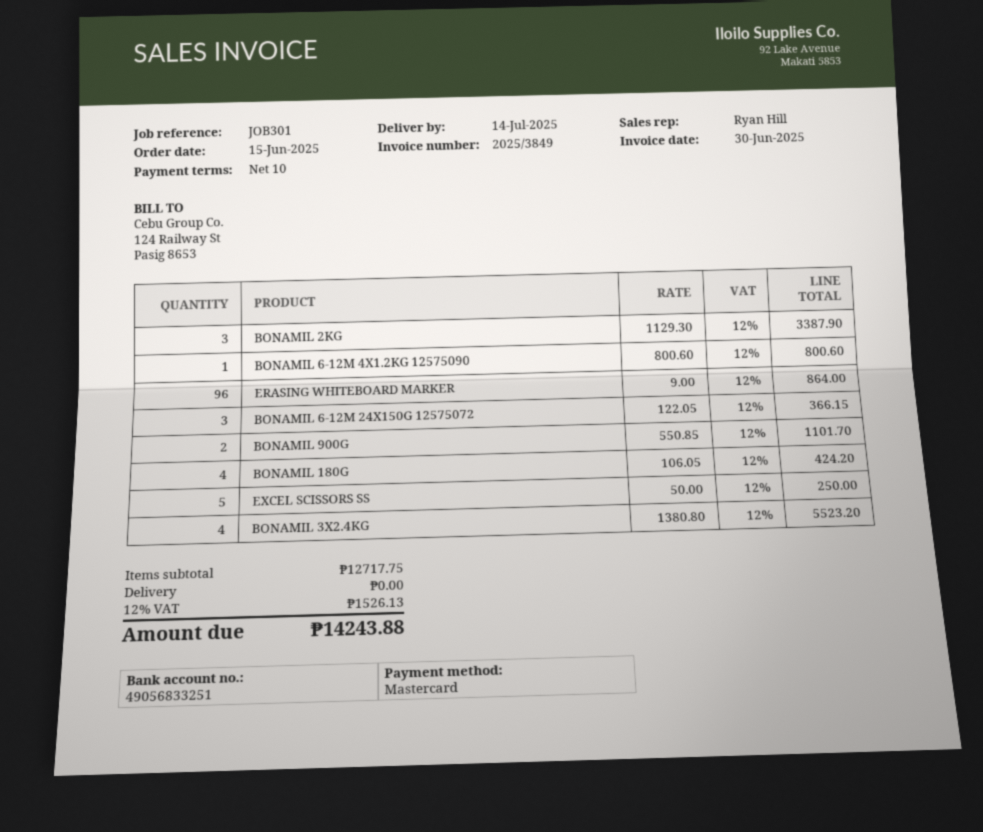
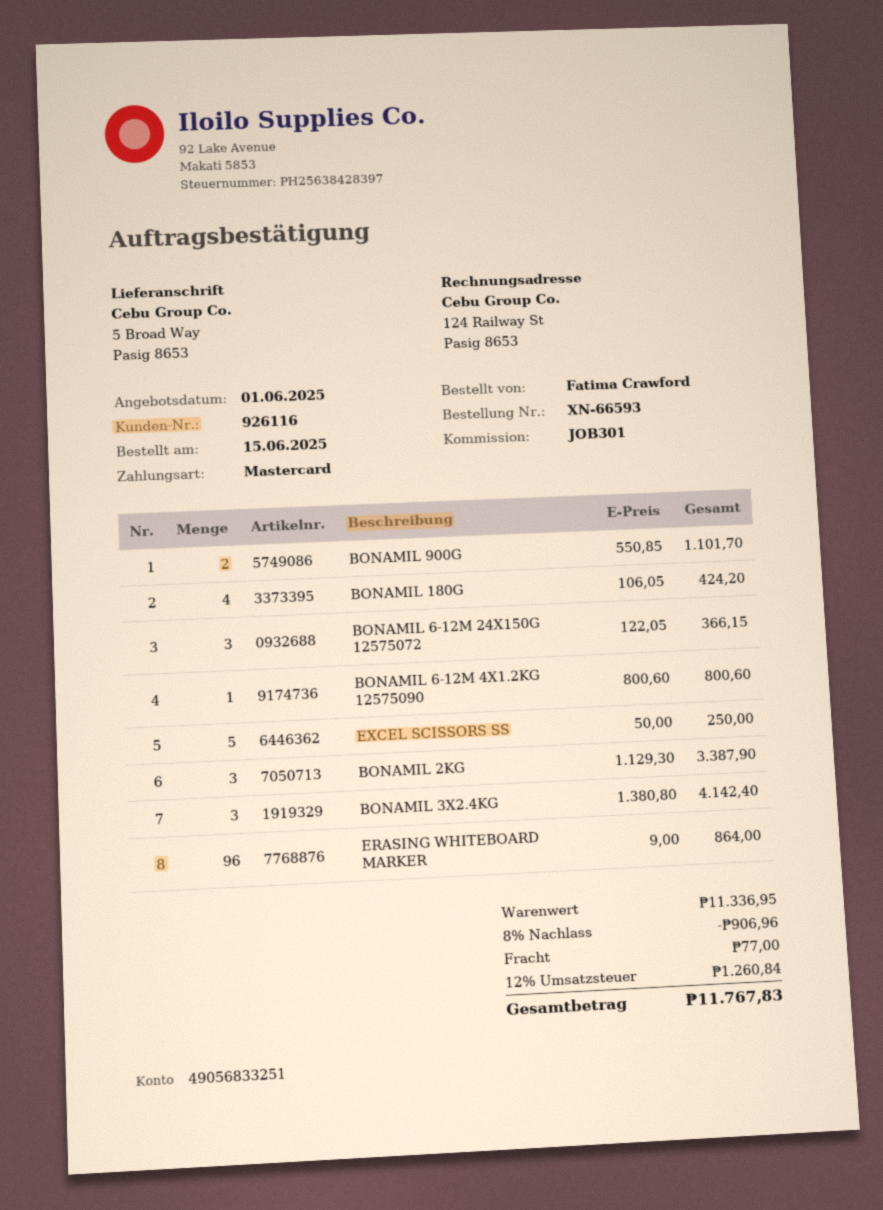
BONAMIL 3X2.4KG: 4 x 1380.80 = 5523.20 -> 3 x 1380.80 = 4142.40
subtotal: 12717.75 -> 11336.95
discount: none -> 8% = 906.96
shipping: 0.00 -> 77.00
tax: 12% = 1526.13 -> 12% = 1260.84
total: 14243.88 -> 11767.83

